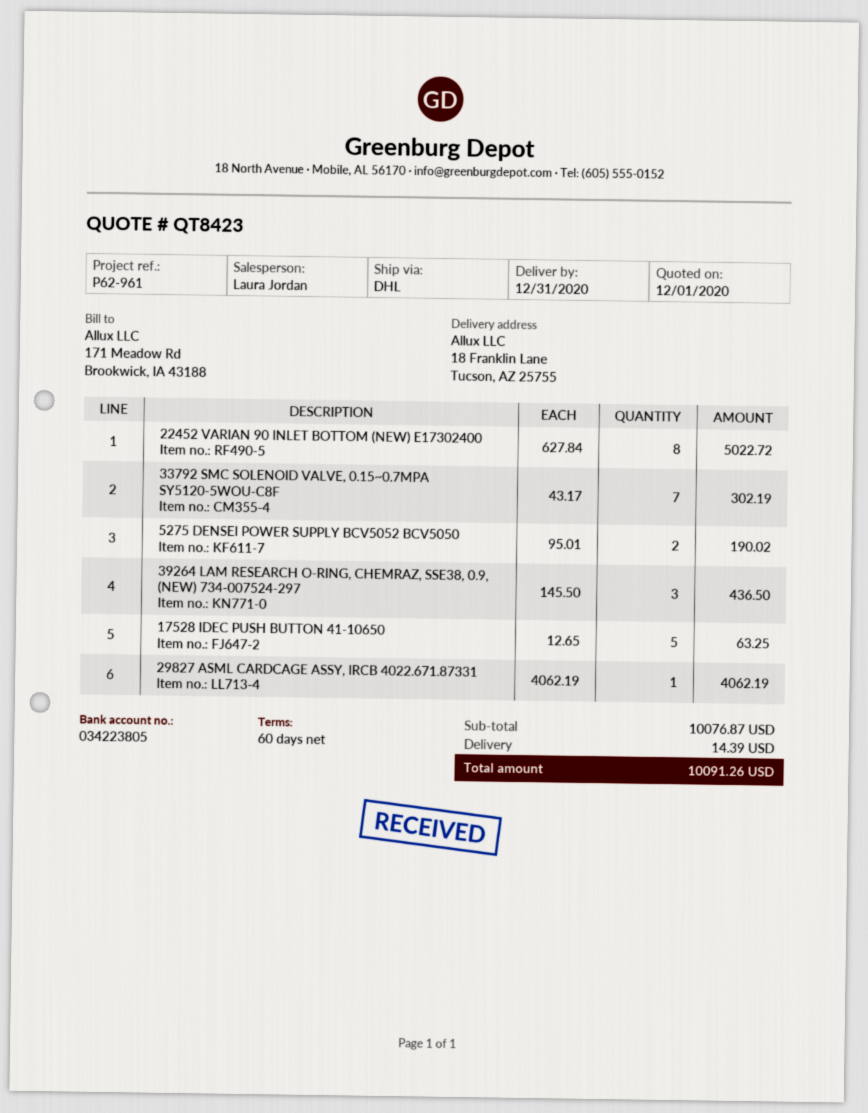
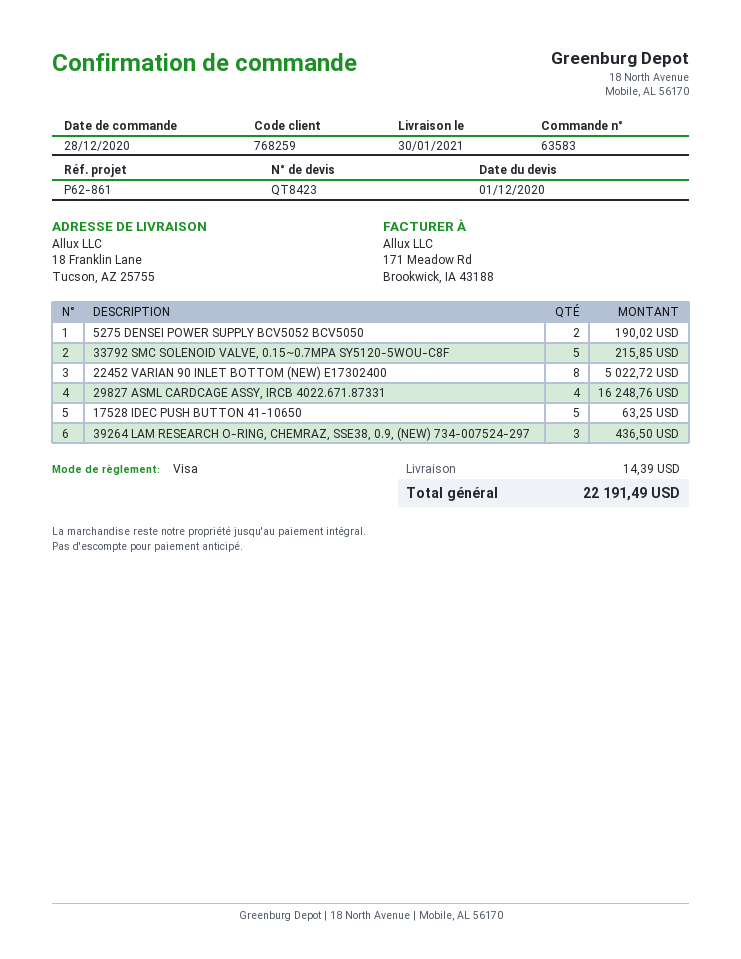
delivery date: 2020-12-31 -> 2021-01-30
reference: P62-961 -> P62-861
33792 SMC SOLENOID VALVE, 0.15~0.7MPA SY5120-5WOU-C8F: 7 for 302.19 -> 5 for 215.85
29827 ASML CARDCAGE ASSY, IRCB 4022.671.87331: 1 for 4062.19 -> 4 for 16248.76
total: 10091.26 -> 22191.49

